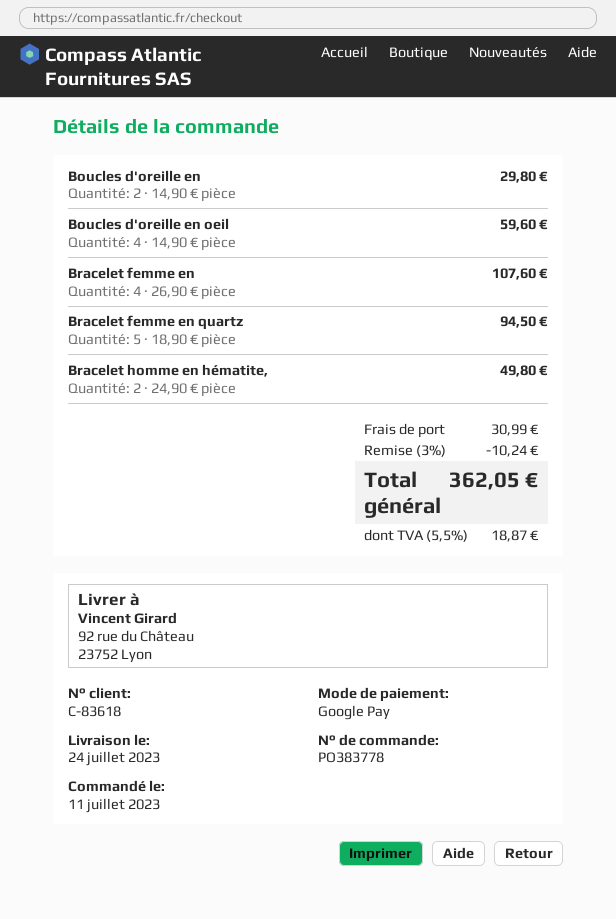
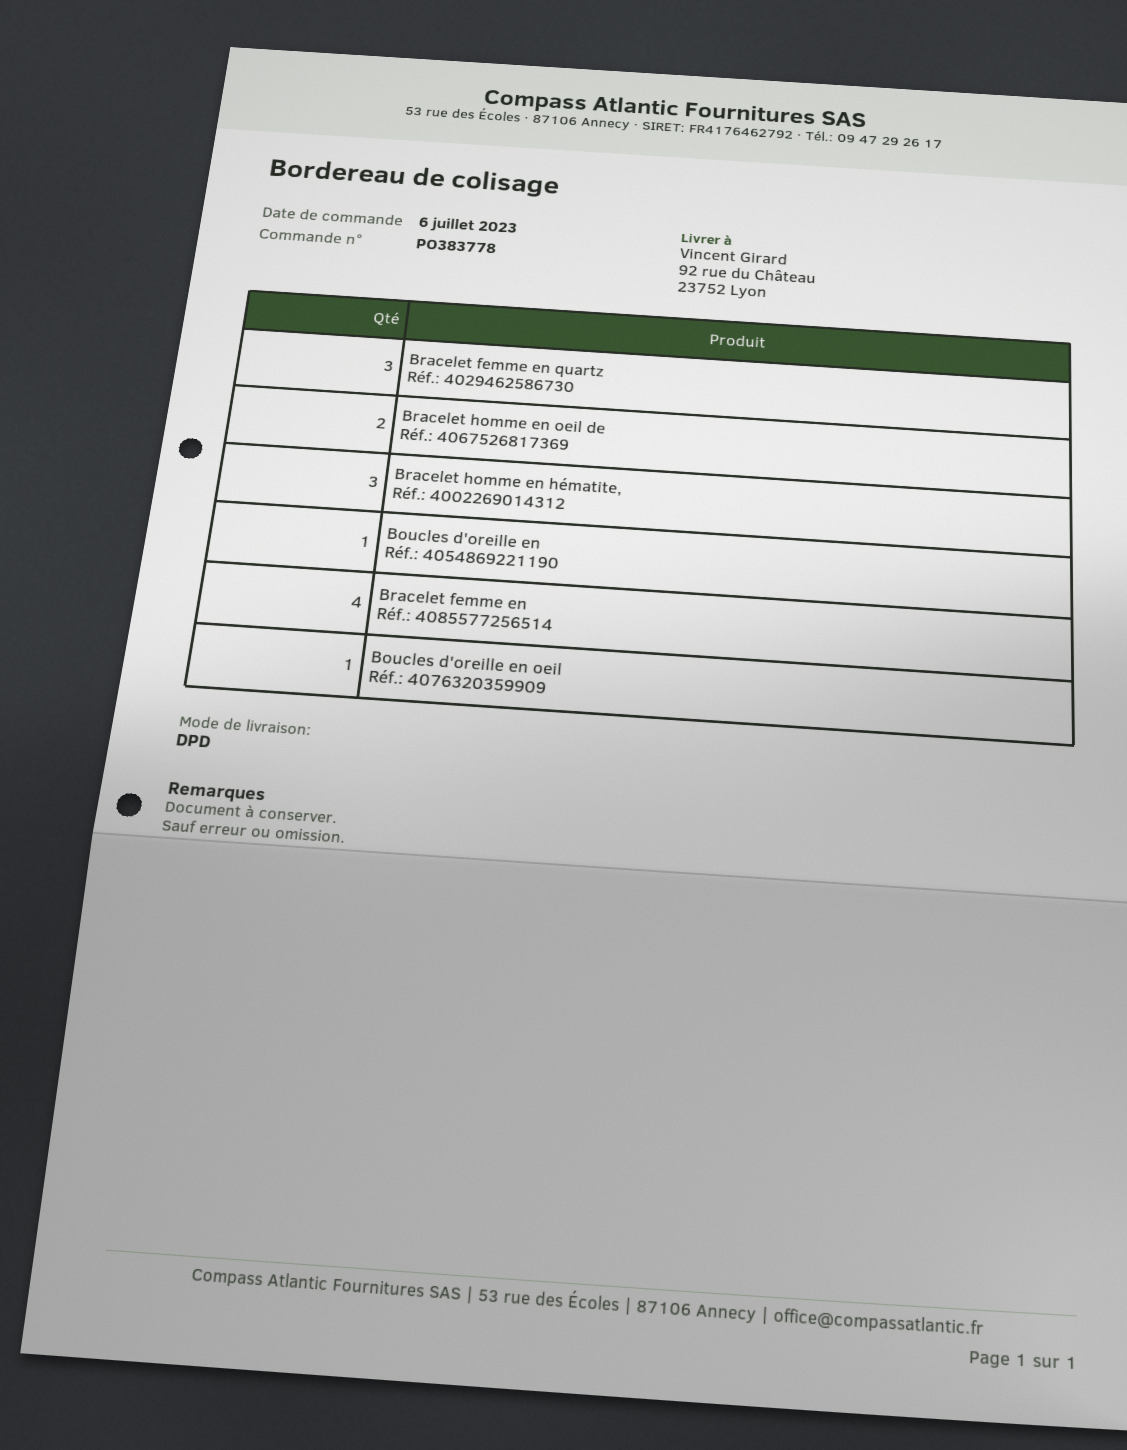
order date: 2023-07-11 -> 2023-07-06
Boucles d'oreille en: 2 -> 1
Boucles d'oreille en oeil: 4 -> 1
Bracelet femme en quartz: 5 -> 3
Bracelet homme en hématite,: 2 -> 3
Bracelet homme en oeil de: none -> 2

